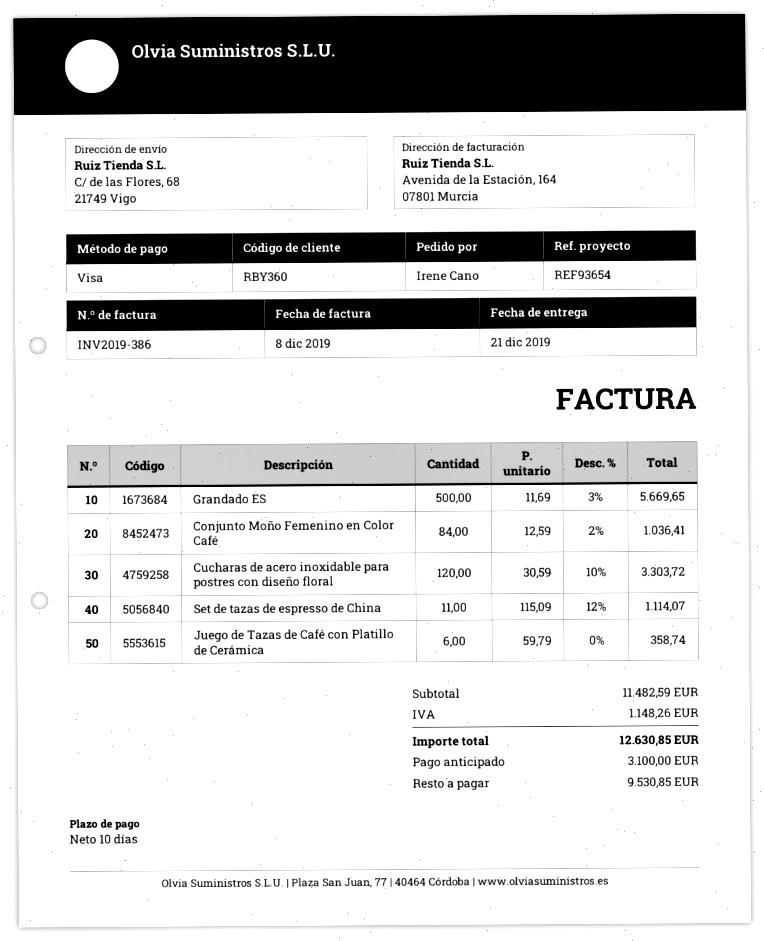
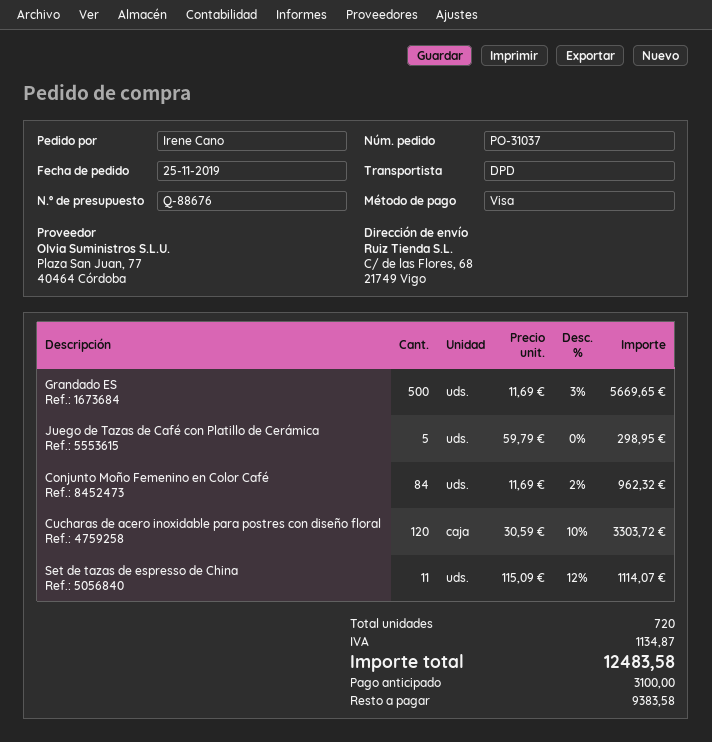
Conjunto Moño Femenino en Color Café: 84 x 12.59 - 2% = 1036.41 -> 84 x 11.69 - 2% = 962.32
Juego de Tazas de Café con Platillo de Cerámica: 6 x 59.79 = 358.74 -> 5 x 59.79 = 298.95
tax: 1148.26 -> 1134.87
total: 12630.85 -> 12483.58
balance: 9530.85 -> 9383.58

